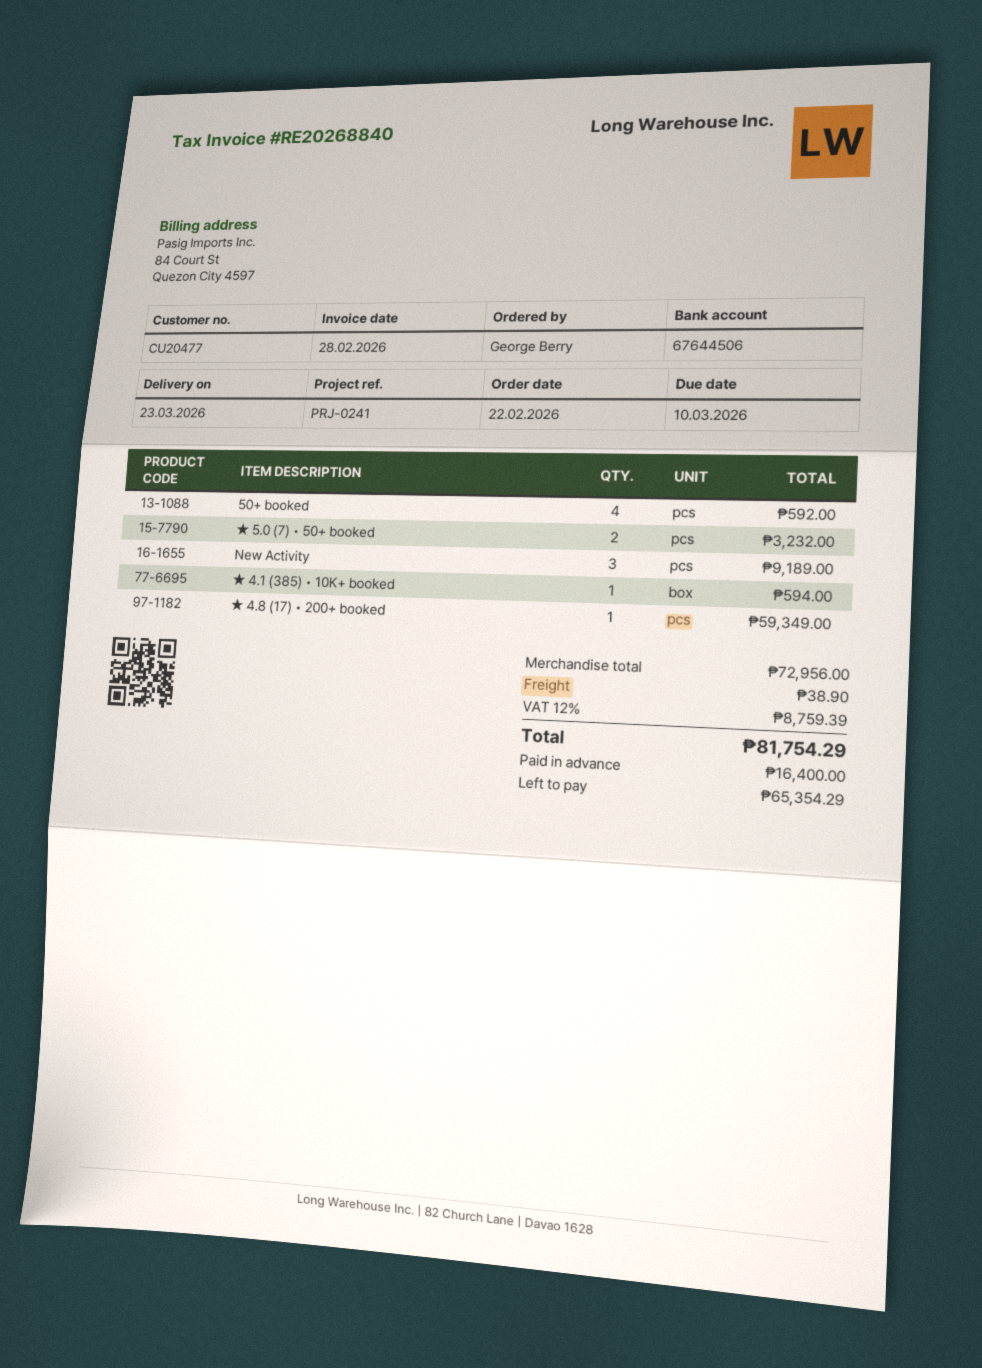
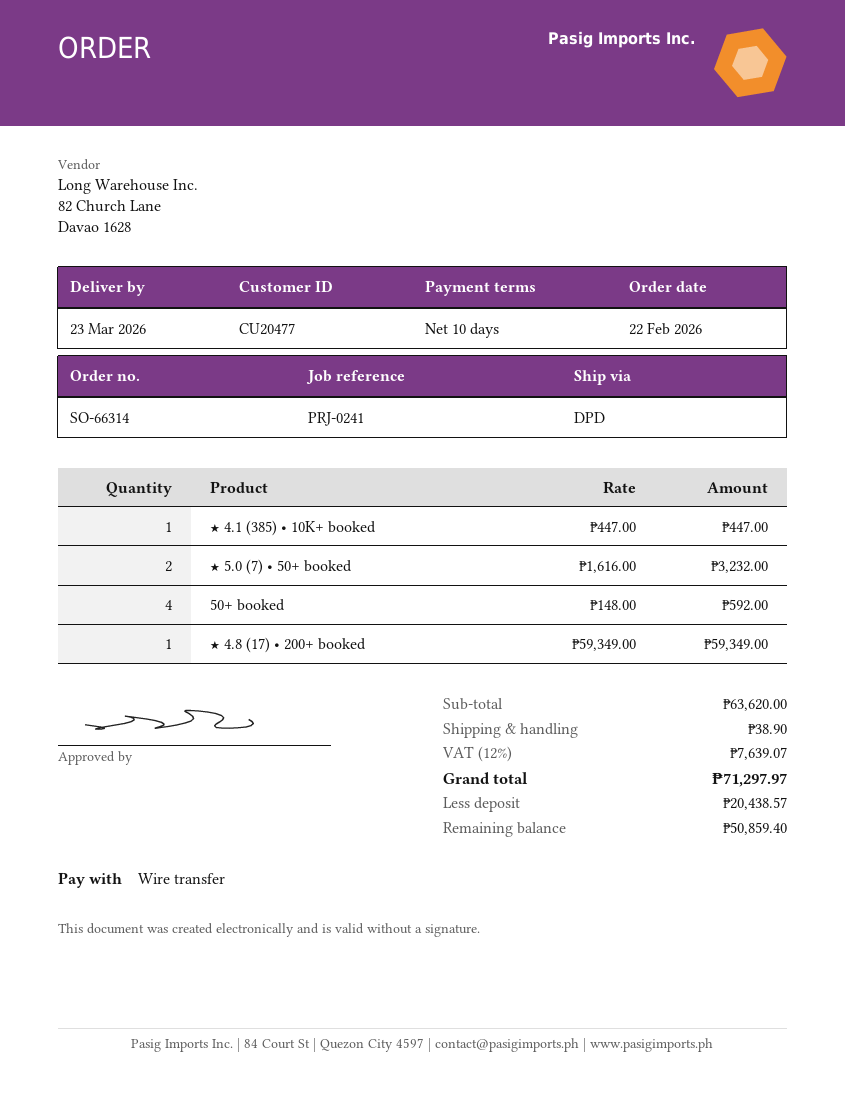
New Activity: 3 for 9189.00 -> none
★ 4.1 (385) • 10K+ booked: 1 for 594.00 -> 1 for 447.00
subtotal: 72956.00 -> 63620.00
tax: 12% = 8759.39 -> 12% = 7639.07
total: 81754.29 -> 71297.97
deposit: 16400.00 -> 20438.57
balance: 65354.29 -> 50859.40

